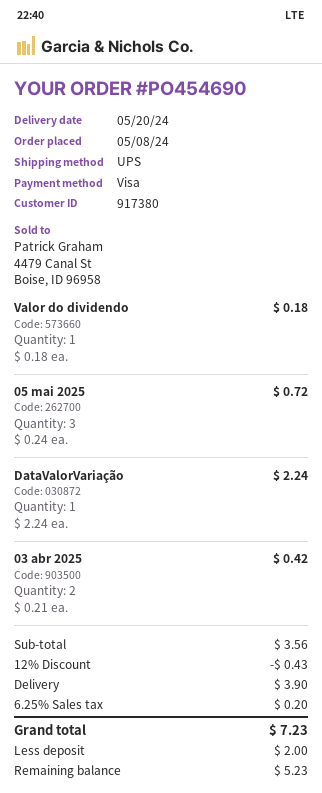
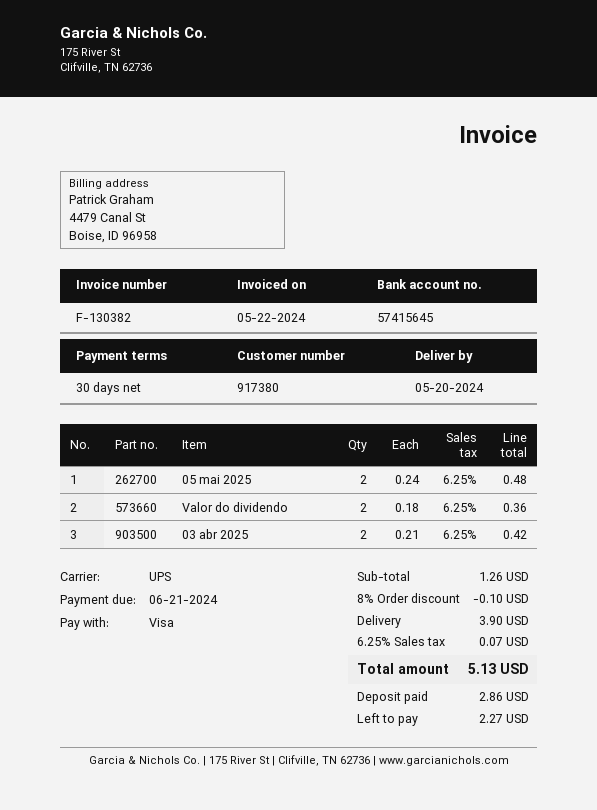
Valor do dividendo: 1 x 0.18 = 0.18 -> 2 x 0.18 = 0.36
05 mai 2025: 3 x 0.24 = 0.72 -> 2 x 0.24 = 0.48
DataValorVariação: 1 x 2.24 = 2.24 -> none
subtotal: 3.56 -> 1.26
discount: 12% = 0.43 -> 8% = 0.10
tax: 6.25% = 0.20 -> 6.25% = 0.07
total: 7.23 -> 5.13
deposit: 2.00 -> 2.86
balance: 5.23 -> 2.27

